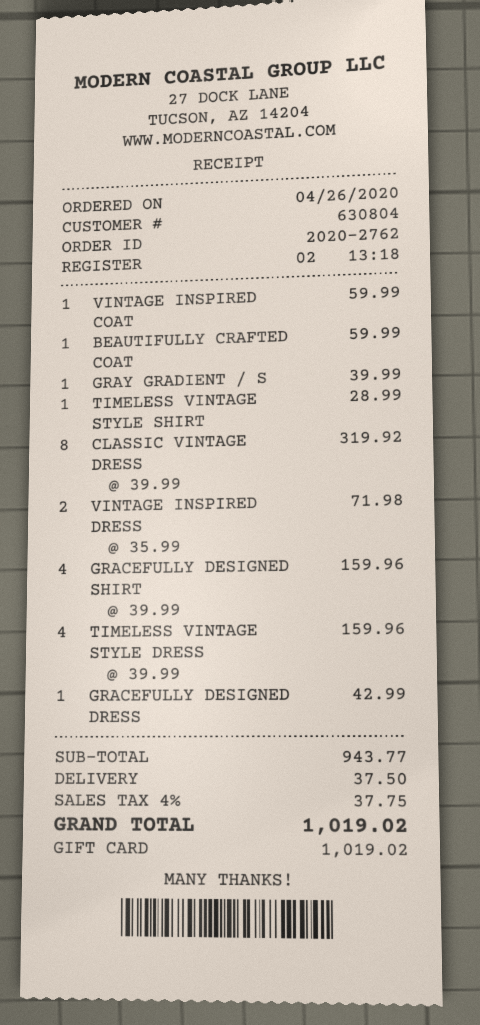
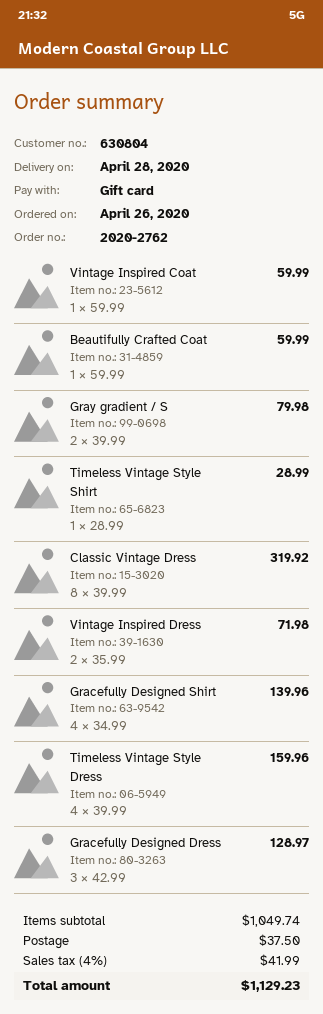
GRAY GRADIENT / S: 1 x 39.99 = 39.99 -> 2 x 39.99 = 79.98
GRACEFULLY DESIGNED SHIRT: 4 x 39.99 = 159.96 -> 4 x 34.99 = 139.96
GRACEFULLY DESIGNED DRESS: 1 x 42.99 = 42.99 -> 3 x 42.99 = 128.97
subtotal: 943.77 -> 1049.74
tax: 4% = 37.75 -> 4% = 41.99
total: 1019.02 -> 1129.23

